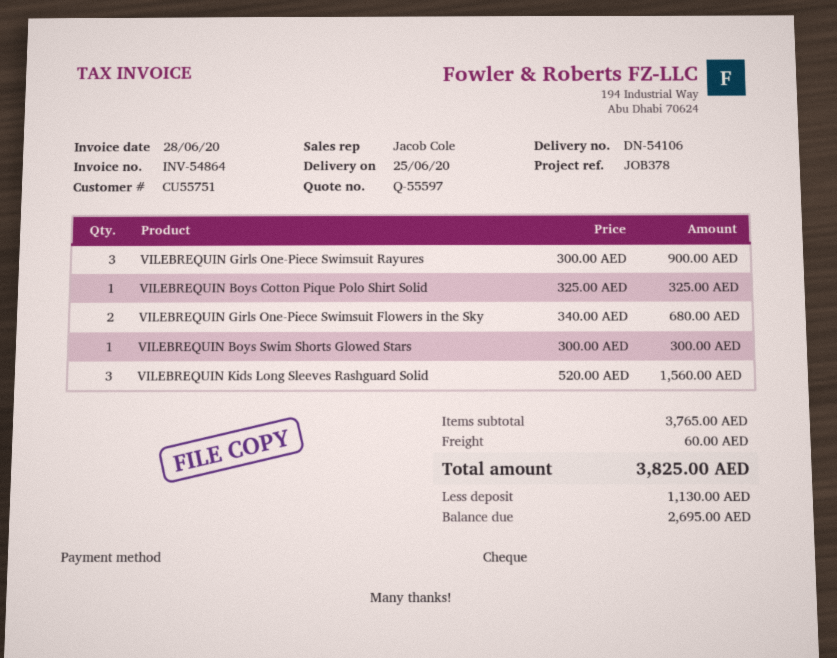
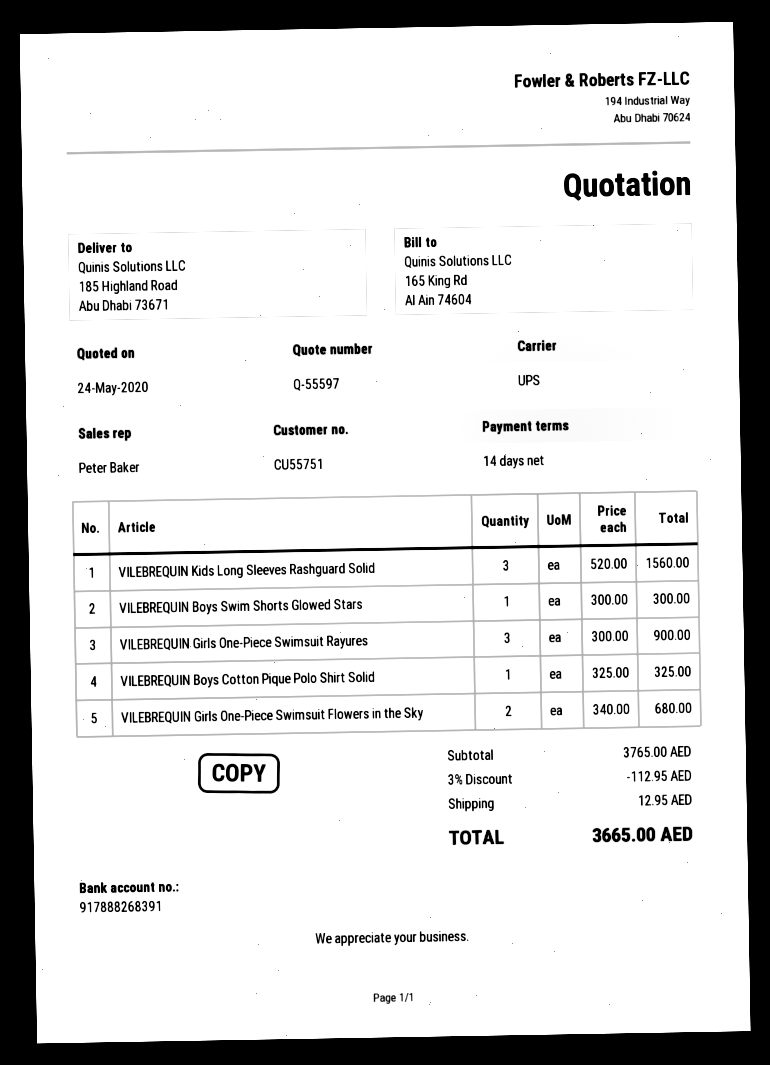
sales rep: Jacob Cole -> Peter Baker
discount: none -> 3% = 112.95
shipping: 60.00 -> 12.95
total: 3825.00 -> 3665.00

